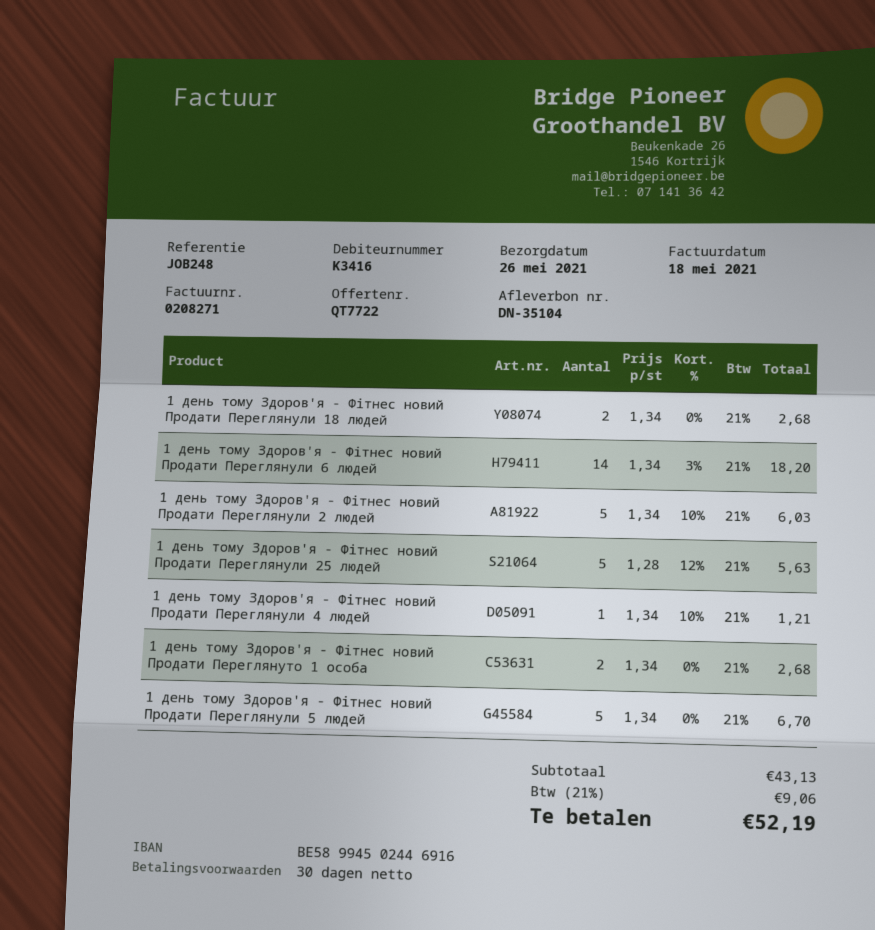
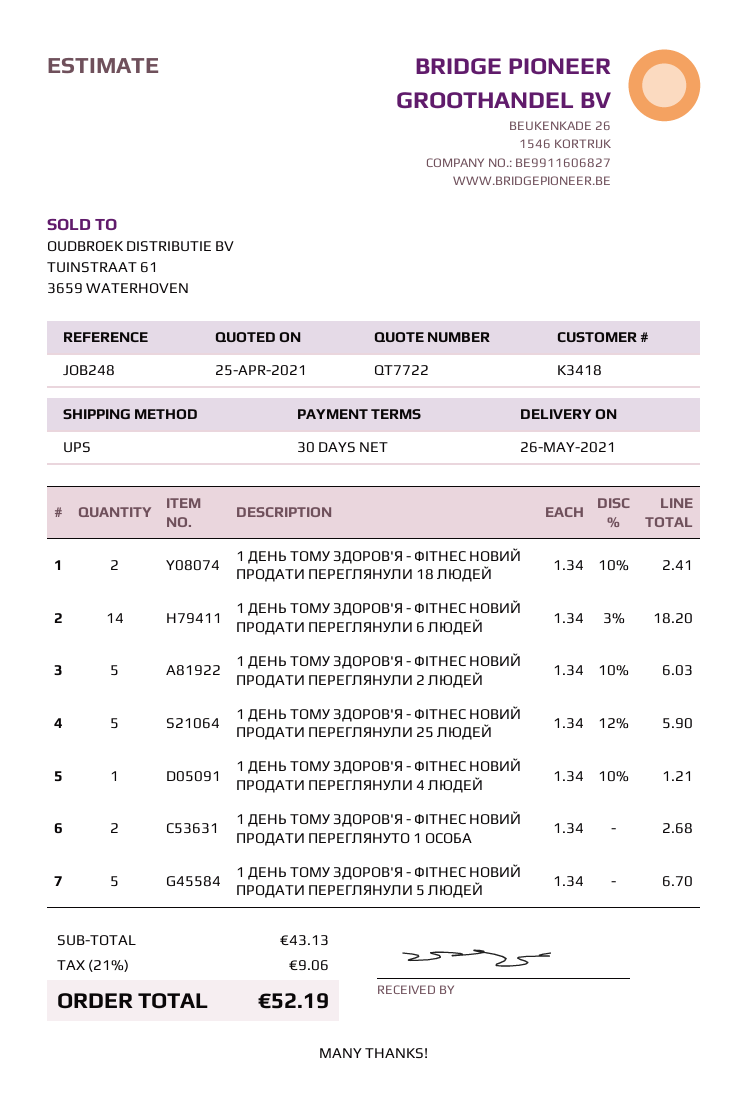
customer number: K3416 -> K3418
1 день тому Здоров'я - Фітнес новий Продати Переглянули 18 людей: 2 x 1.34 = 2.68 -> 2 x 1.34 - 10% = 2.41
1 день тому Здоров'я - Фітнес новий Продати Переглянули 25 людей: 5 x 1.28 - 12% = 5.63 -> 5 x 1.34 - 12% = 5.90

